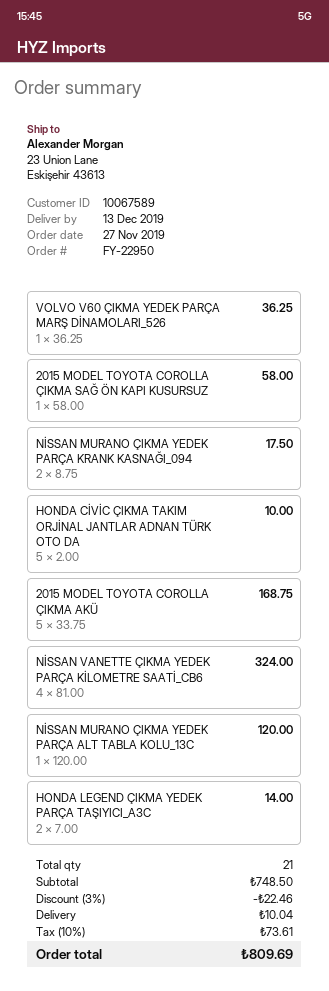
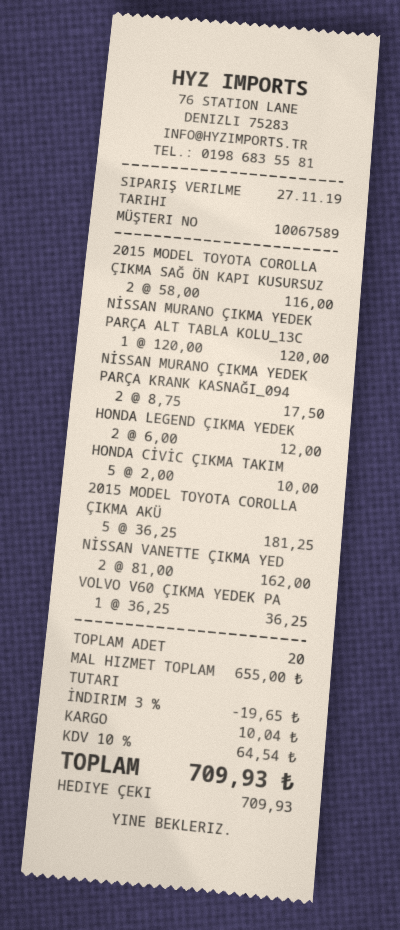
2015 MODEL TOYOTA COROLLA ÇIKMA SAĞ ÖN KAPI KUSURSUZ: 1 x 58.00 = 58.00 -> 2 x 58.00 = 116.00
2015 MODEL TOYOTA COROLLA ÇIKMA AKÜ: 5 x 33.75 = 168.75 -> 5 x 36.25 = 181.25
NİSSAN VANETTE ÇIKMA YEDEK PARÇA KİLOMETRE SAATİ_CB6: 4 x 81.00 = 324.00 -> 2 x 81.00 = 162.00
HONDA LEGEND ÇIKMA YEDEK PARÇA TAŞIYICI_A3C: 2 x 7.00 = 14.00 -> 2 x 6.00 = 12.00
total quantity: 21 -> 20
subtotal: 748.50 -> 655.00
discount: 3% = 22.46 -> 3% = 19.65
tax: 10% = 73.61 -> 10% = 64.54
total: 809.69 -> 709.93

